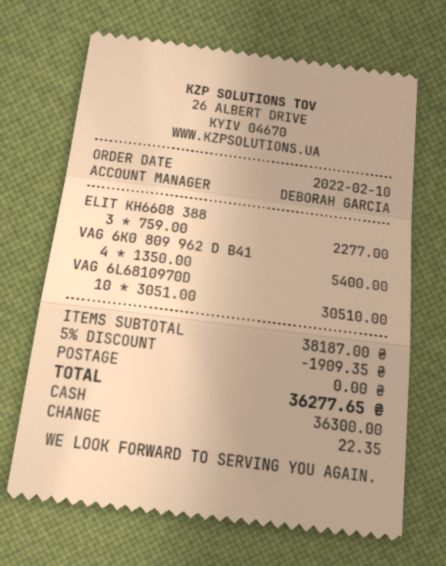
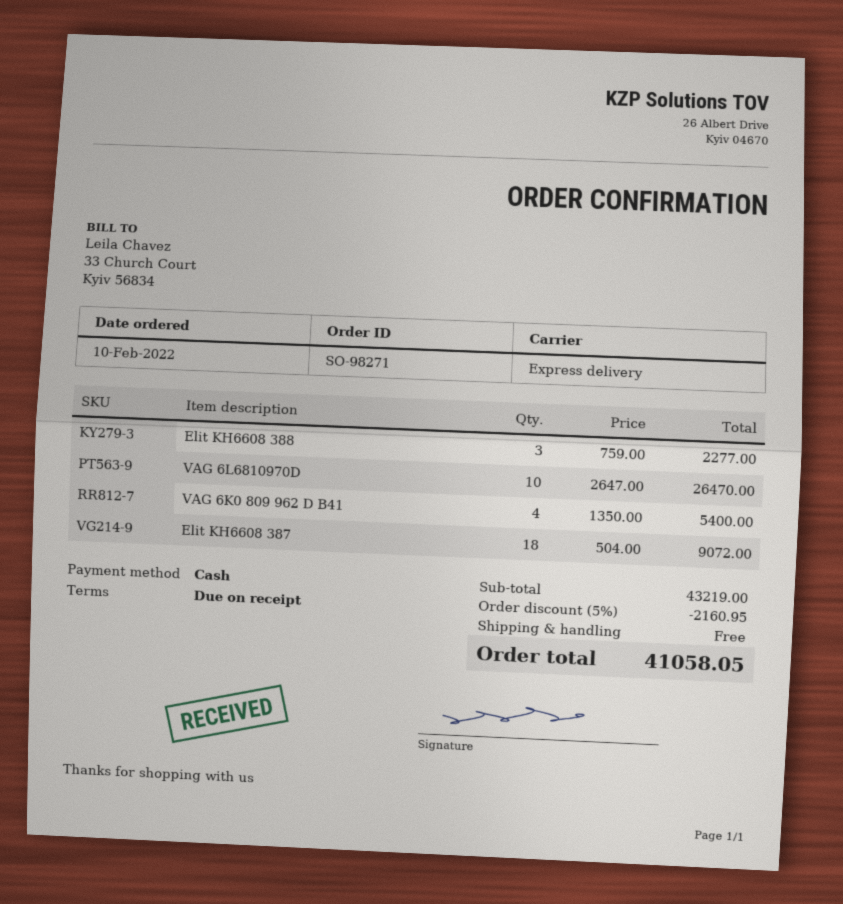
VAG 6L6810970D: 10 x 3051.00 = 30510.00 -> 10 x 2647.00 = 26470.00
Elit KH6608 387: none -> 18 x 504.00 = 9072.00
subtotal: 38187.00 -> 43219.00
discount: 5% = 1909.35 -> 5% = 2160.95
total: 36277.65 -> 41058.05

